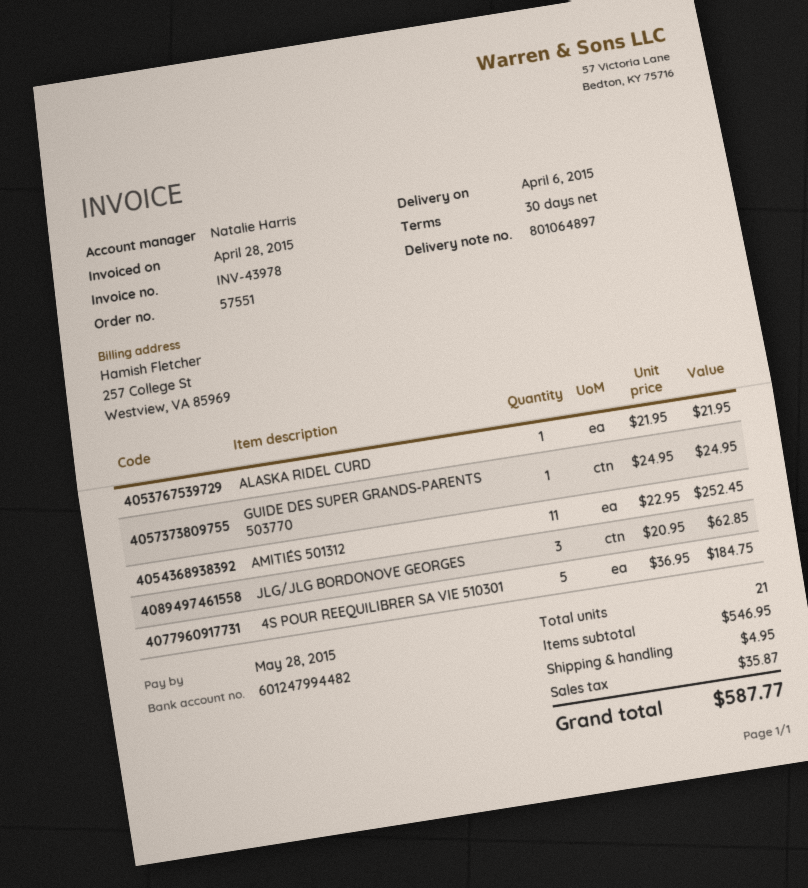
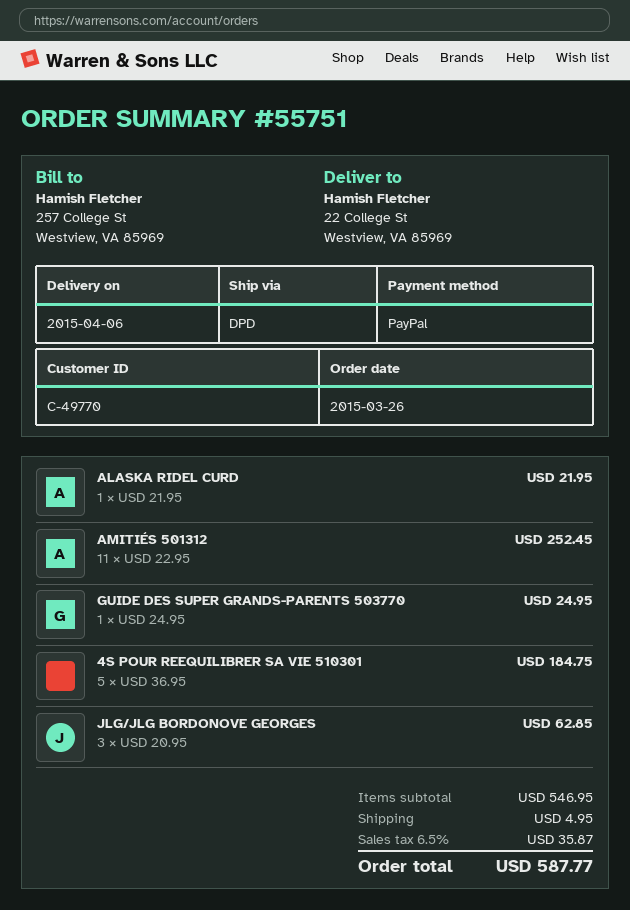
order number: 57551 -> 55751

